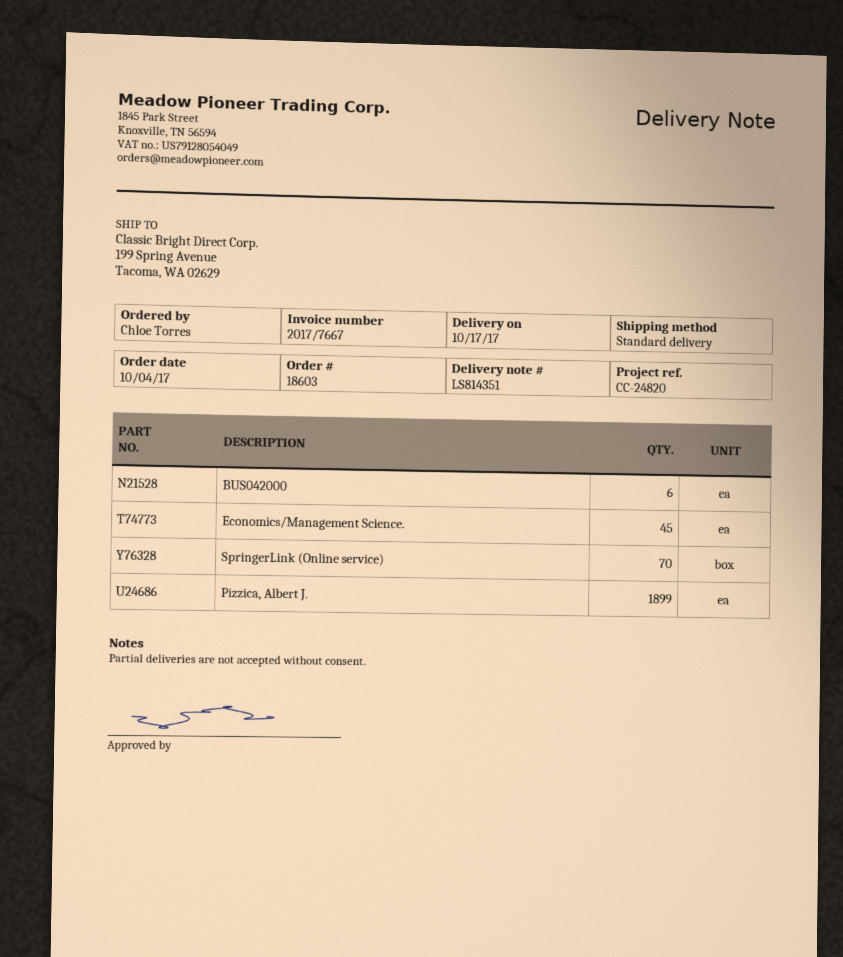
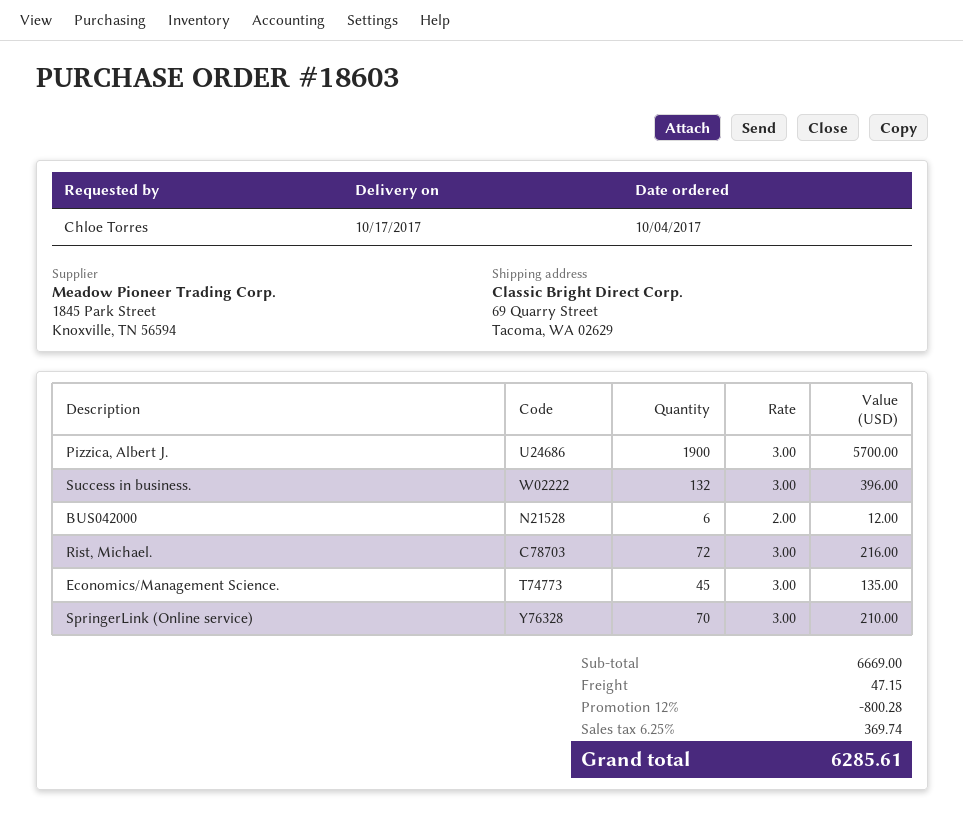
ship to: 199 Spring Avenue, Tacoma, WA 02629 -> 69 Quarry Street, Tacoma, WA 02629
Pizzica, Albert J.: 1899 -> 1900
Success in business.: none -> 132
Rist, Michael.: none -> 72

